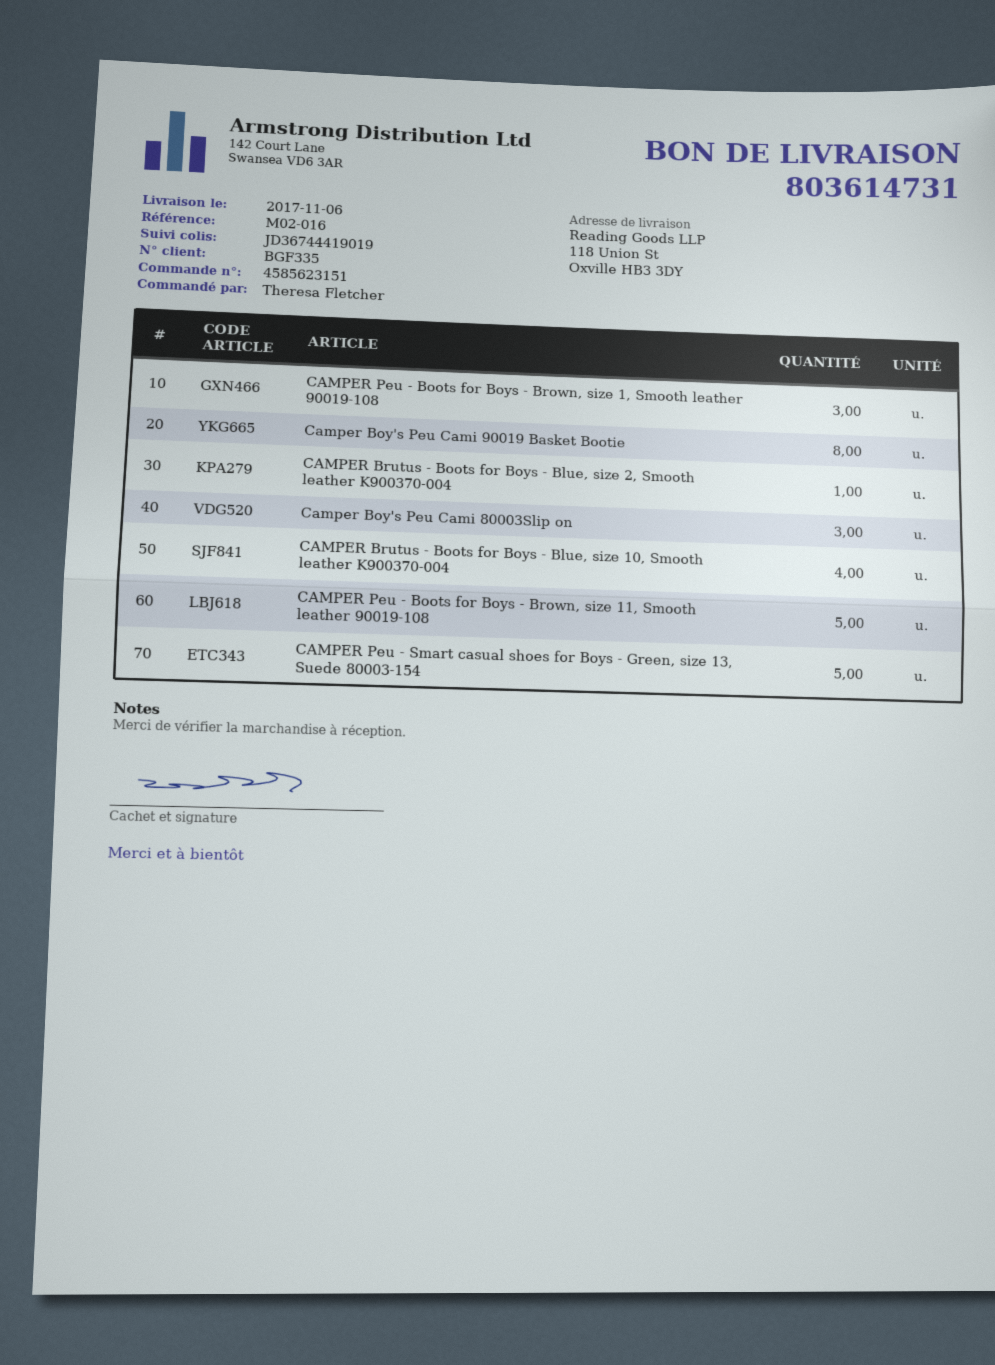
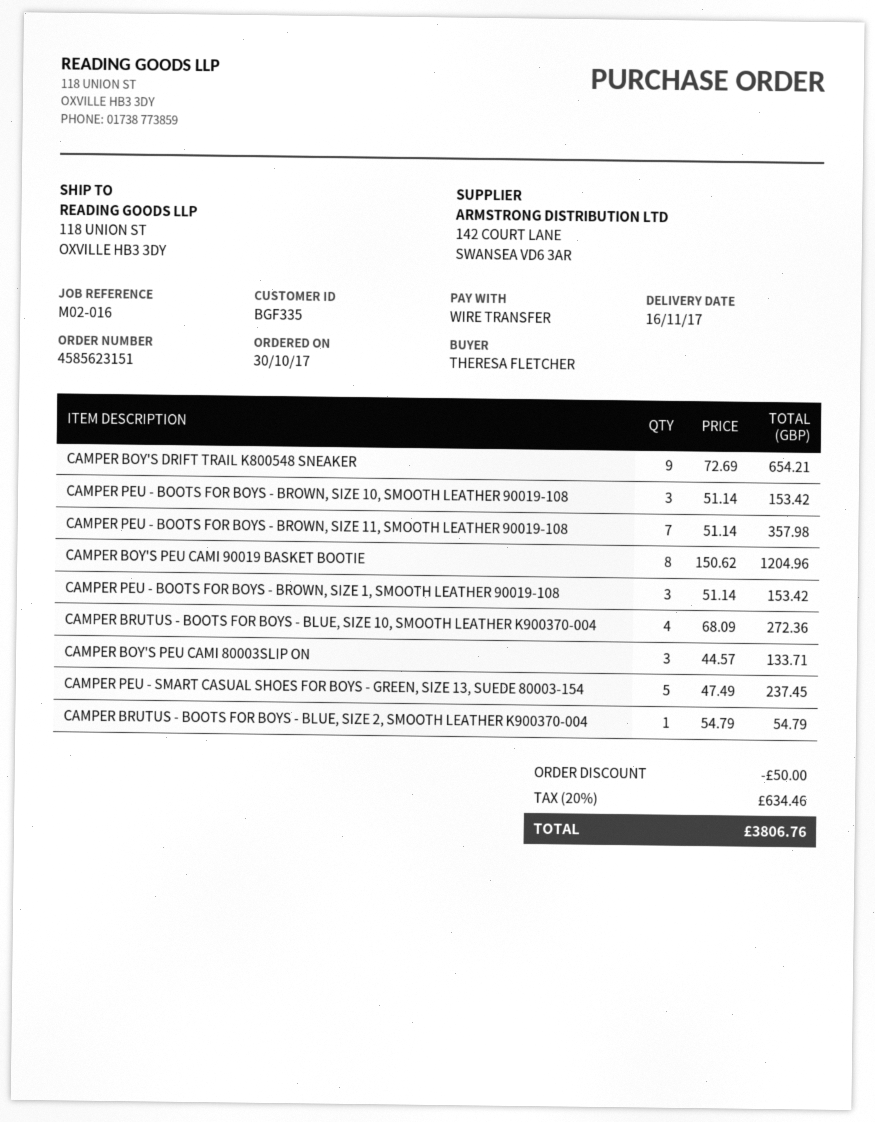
delivery date: 2017-11-06 -> 2017-11-16
CAMPER Peu - Boots for Boys - Brown, size 11, Smooth leather 90019-108: 5 -> 7
CAMPER BOY'S DRIFT TRAIL K800548 SNEAKER: none -> 9
CAMPER PEU - BOOTS FOR BOYS - BROWN, SIZE 10, SMOOTH LEATHER 90019-108: none -> 3

